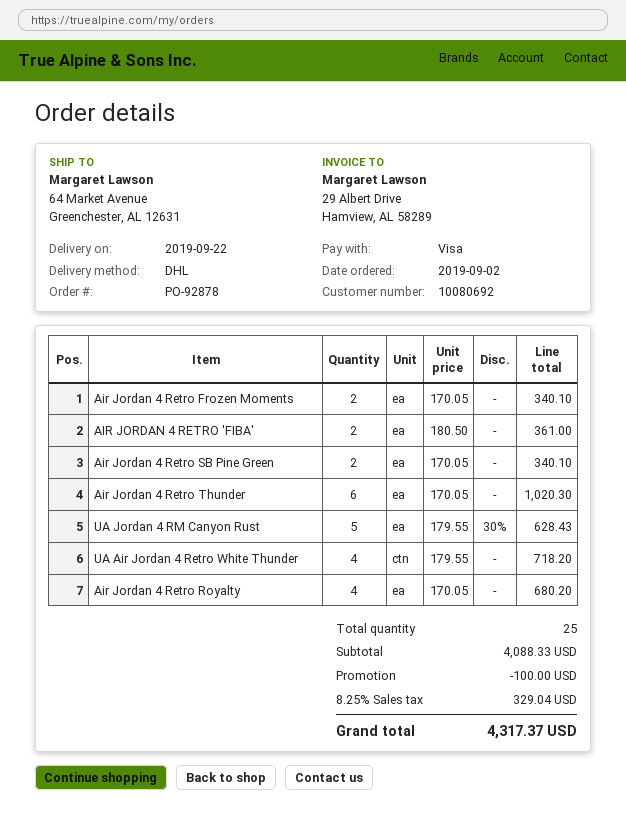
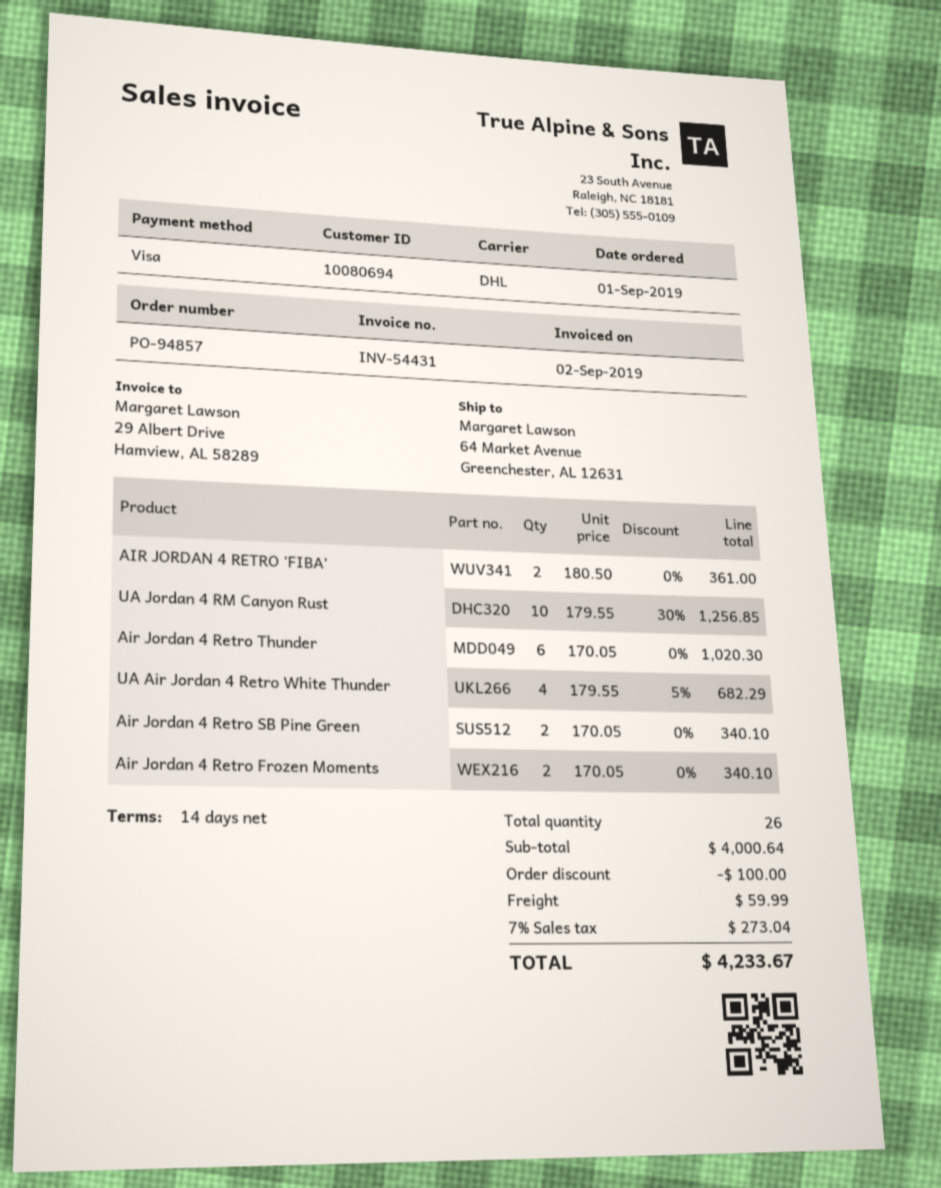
order number: PO-92878 -> PO-94857
order date: 2019-09-02 -> 2019-09-01
customer number: 10080692 -> 10080694
UA Jordan 4 RM Canyon Rust: 5 x 179.55 - 30% = 628.43 -> 10 x 179.55 - 30% = 1256.85
UA Air Jordan 4 Retro White Thunder: 4 x 179.55 = 718.20 -> 4 x 179.55 - 5% = 682.29
Air Jordan 4 Retro Royalty: 4 x 170.05 = 680.20 -> none
total quantity: 25 -> 26
subtotal: 4088.33 -> 4000.64
shipping: none -> 59.99
tax: 8.25% = 329.04 -> 7% = 273.04
total: 4317.37 -> 4233.67

